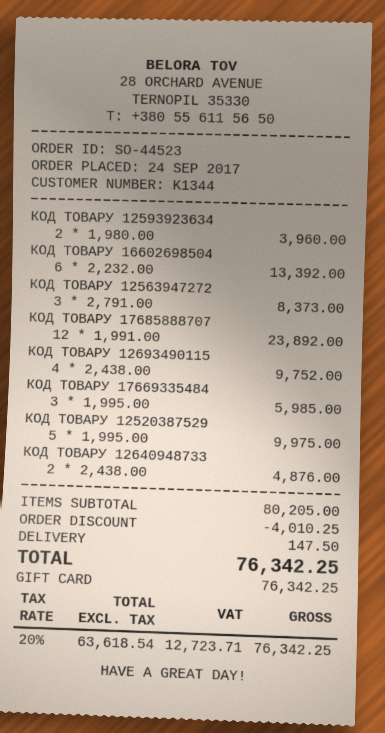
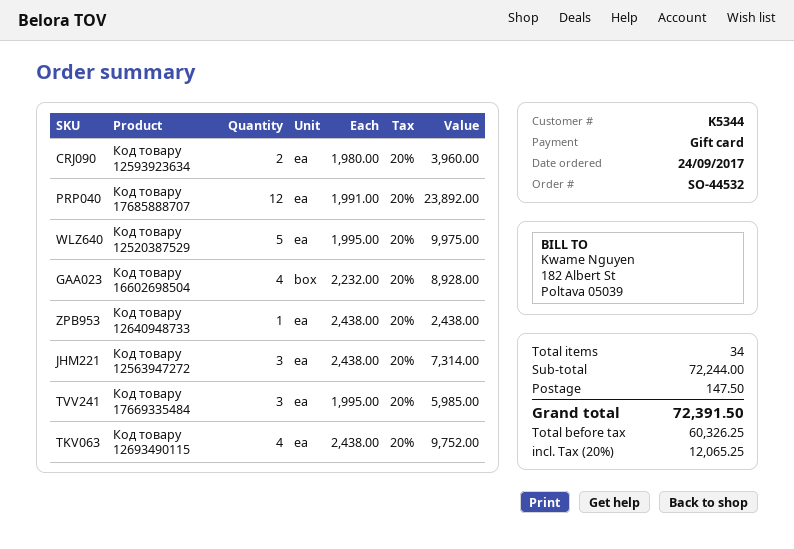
order number: SO-44523 -> SO-44532
customer number: K1344 -> K5344
КОД ТОВАРУ 16602698504: 6 x 2232.00 = 13392.00 -> 4 x 2232.00 = 8928.00
КОД ТОВАРУ 12563947272: 3 x 2791.00 = 8373.00 -> 3 x 2438.00 = 7314.00
КОД ТОВАРУ 12640948733: 2 x 2438.00 = 4876.00 -> 1 x 2438.00 = 2438.00
subtotal: 80205.00 -> 72244.00
discount: 4010.25 -> none
net: 63618.54 -> 60326.25
tax: 20% = 12723.71 -> 20% = 12065.25
total: 76342.25 -> 72391.50

